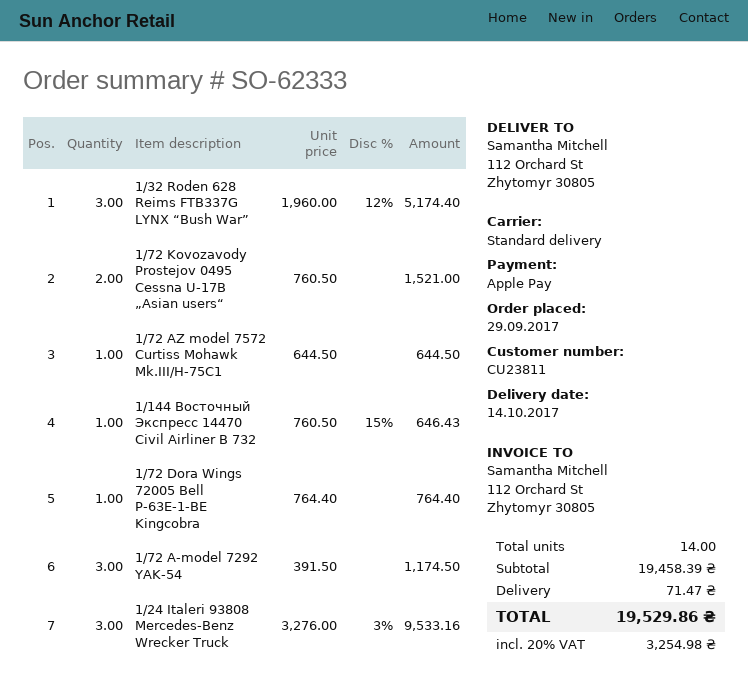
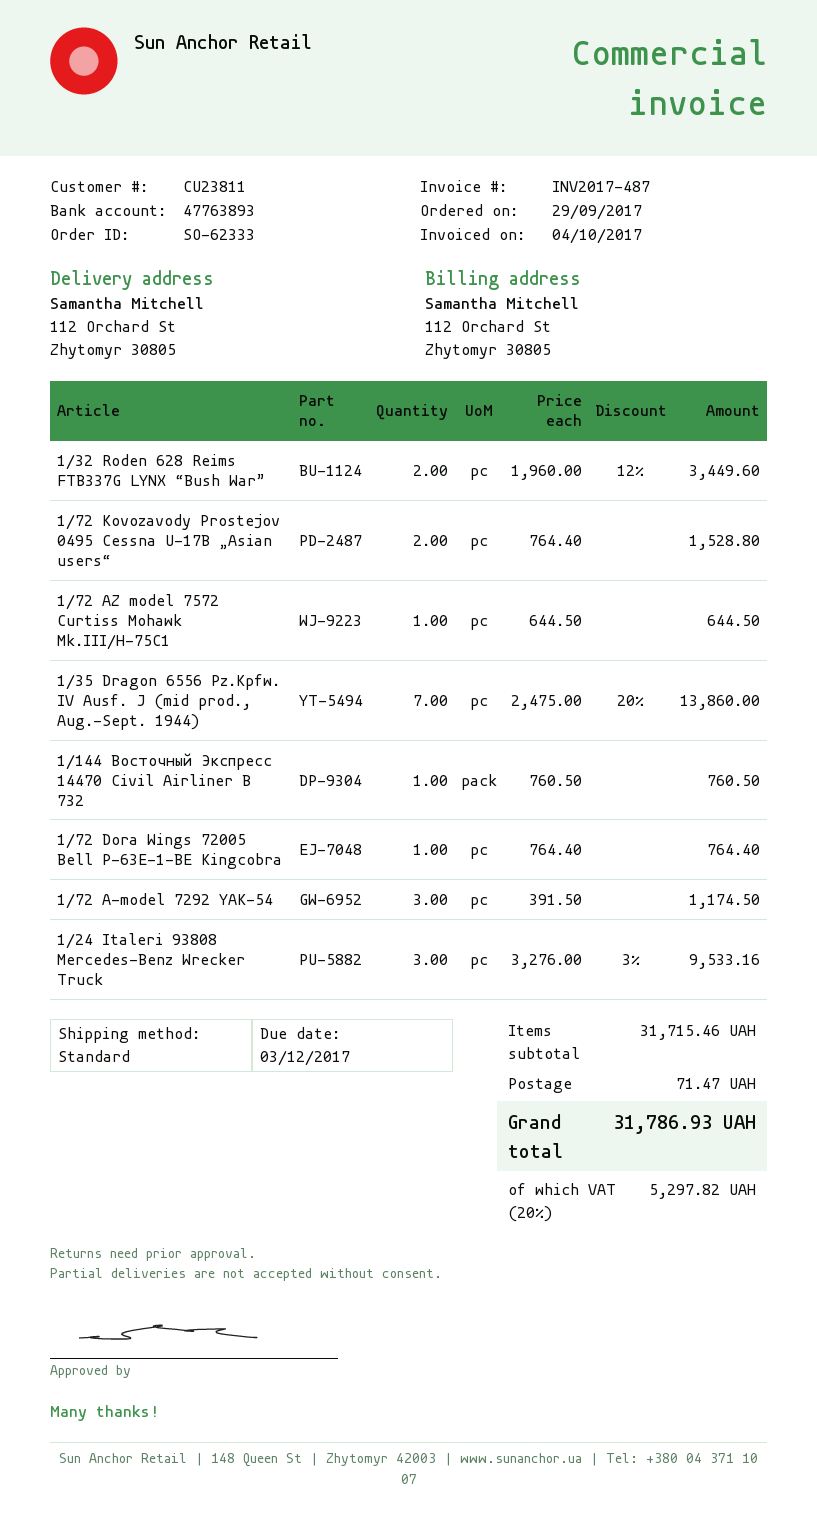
1/32 Roden 628 Reims FTB337G LYNX “Bush War”: 3 x 1960.00 - 12% = 5174.40 -> 2 x 1960.00 - 12% = 3449.60
1/72 Kovozavody Prostejov 0495 Cessna U-17B „Asian users“: 2 x 760.50 = 1521.00 -> 2 x 764.40 = 1528.80
1/144 Восточный Экспресс 14470 Civil Airliner B 732: 1 x 760.50 - 15% = 646.43 -> 1 x 760.50 = 760.50
1/35 Dragon 6556 Pz.Kpfw. IV Ausf. J (mid prod., Aug.-Sept. 1944): none -> 7 x 2475.00 - 20% = 13860.00
subtotal: 19458.39 -> 31715.46
tax: 20% = 3254.98 -> 20% = 5297.82
total: 19529.86 -> 31786.93

